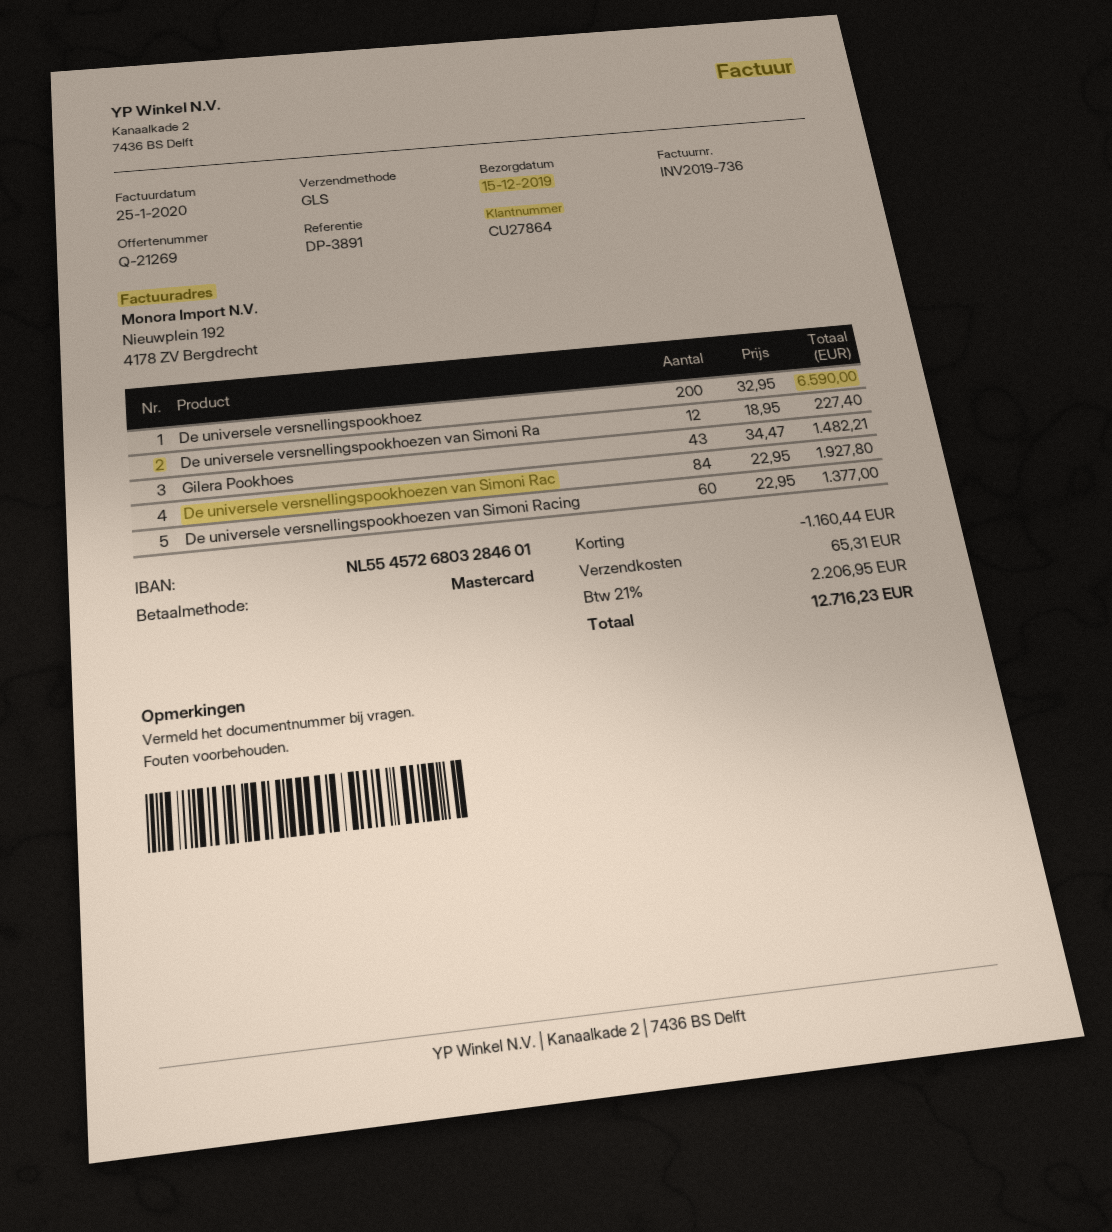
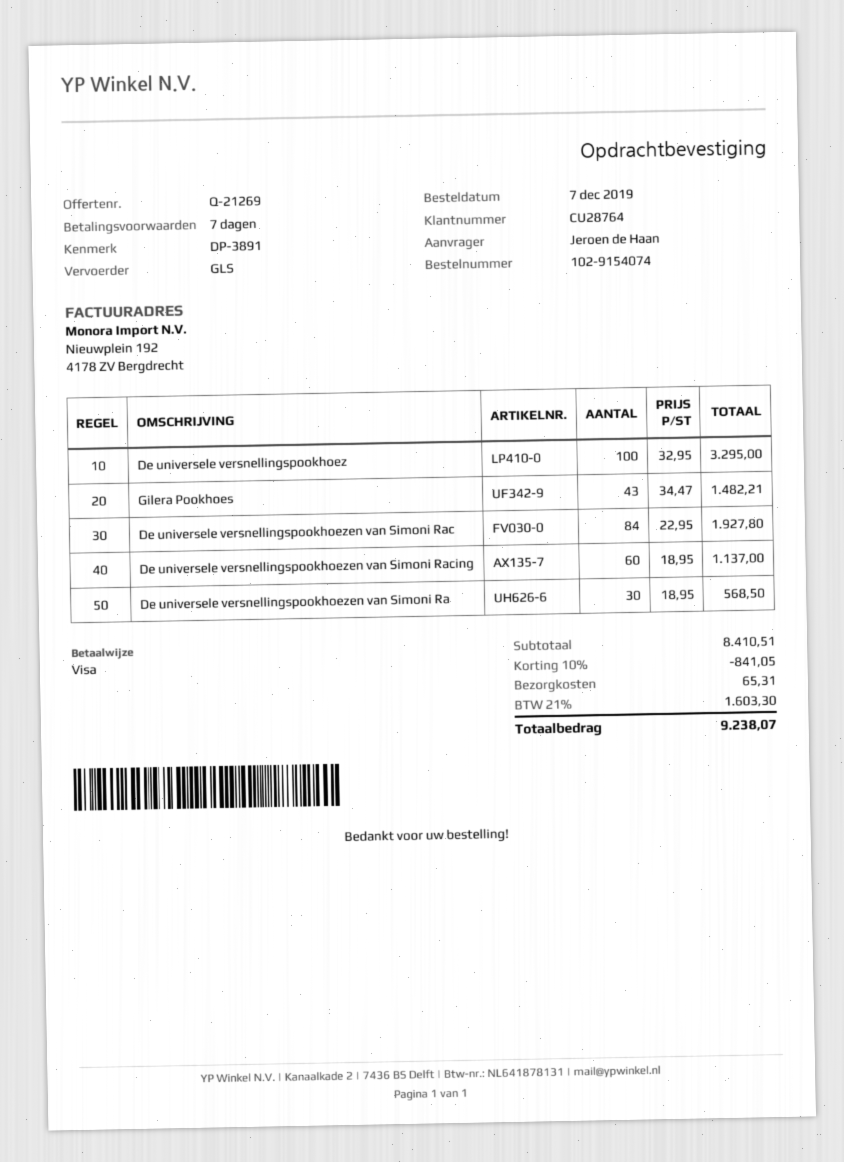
customer number: CU27864 -> CU28764
payment method: Mastercard -> Visa
De universele versnellingspookhoez: 200 x 32.95 = 6590.00 -> 100 x 32.95 = 3295.00
De universele versnellingspookhoezen van Simoni Ra: 12 x 18.95 = 227.40 -> 30 x 18.95 = 568.50
De universele versnellingspookhoezen van Simoni Racing: 60 x 22.95 = 1377.00 -> 60 x 18.95 = 1137.00
discount: 1160.44 -> 841.05
tax: 21% = 2206.95 -> 21% = 1603.30
total: 12716.23 -> 9238.07

